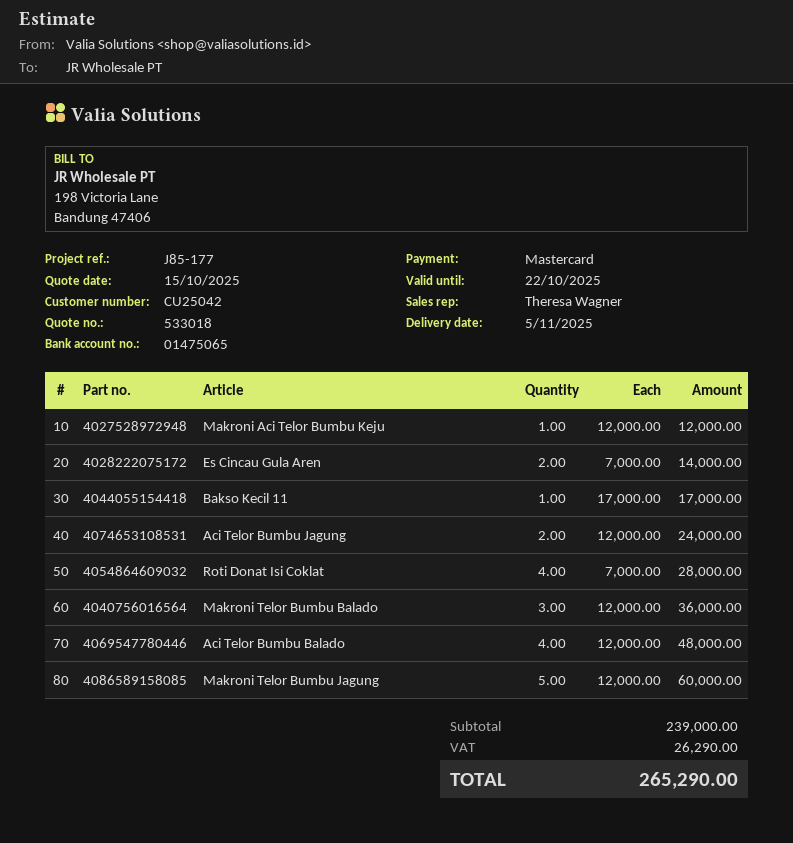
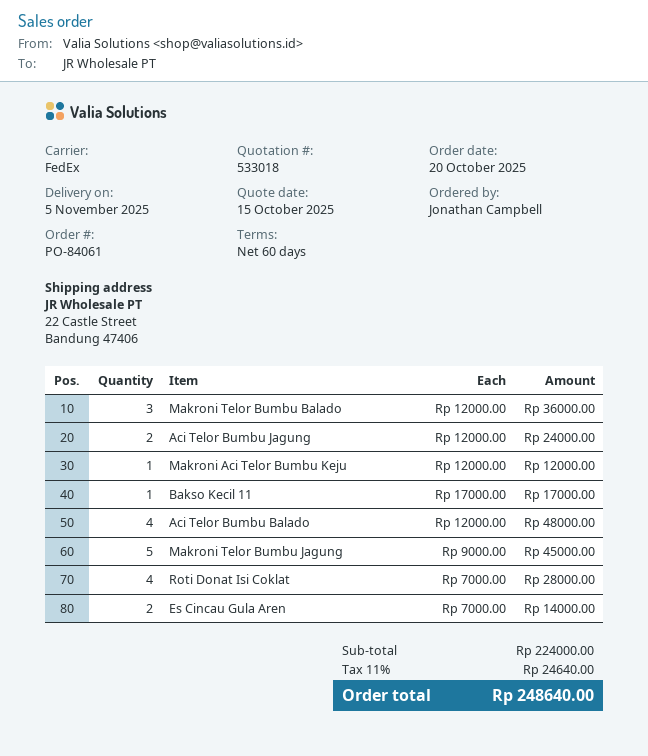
Makroni Telor Bumbu Jagung: 5 x 12000.00 = 60000.00 -> 5 x 9000.00 = 45000.00
subtotal: 239000.00 -> 224000.00
tax: 26290.00 -> 24640.00
total: 265290.00 -> 248640.00

